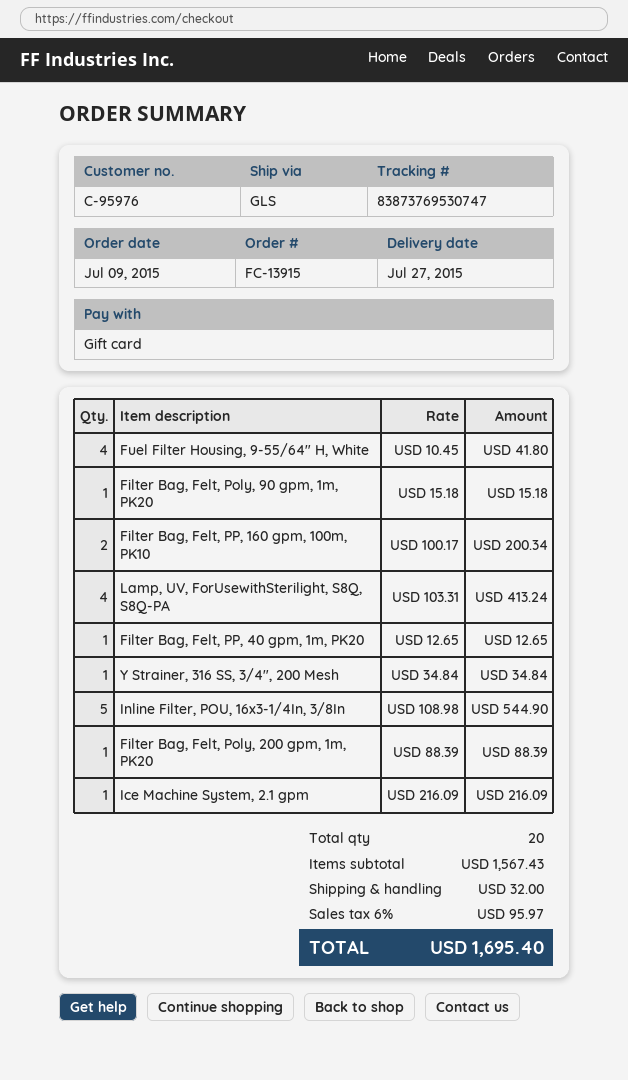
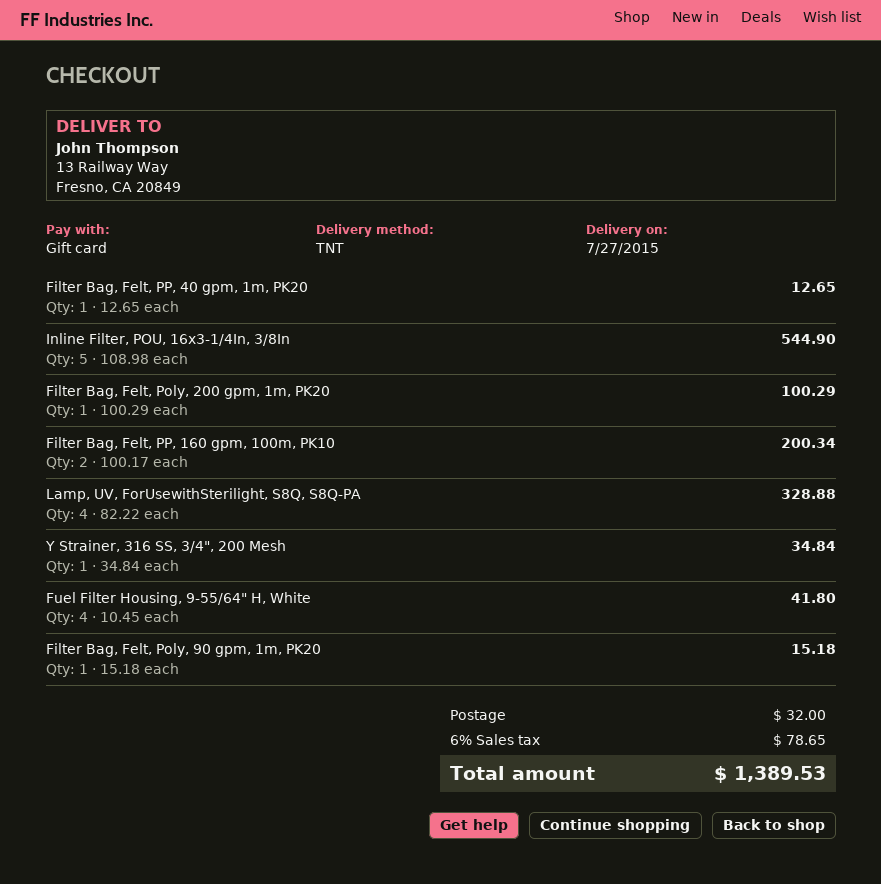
shipping method: GLS -> TNT
Lamp, UV, ForUsewithSterilight, S8Q, S8Q-PA: 4 x 103.31 = 413.24 -> 4 x 82.22 = 328.88
Filter Bag, Felt, Poly, 200 gpm, 1m, PK20: 1 x 88.39 = 88.39 -> 1 x 100.29 = 100.29
Ice Machine System, 2.1 gpm: 1 x 216.09 = 216.09 -> none
tax: 6% = 95.97 -> 6% = 78.65
total: 1695.40 -> 1389.53

